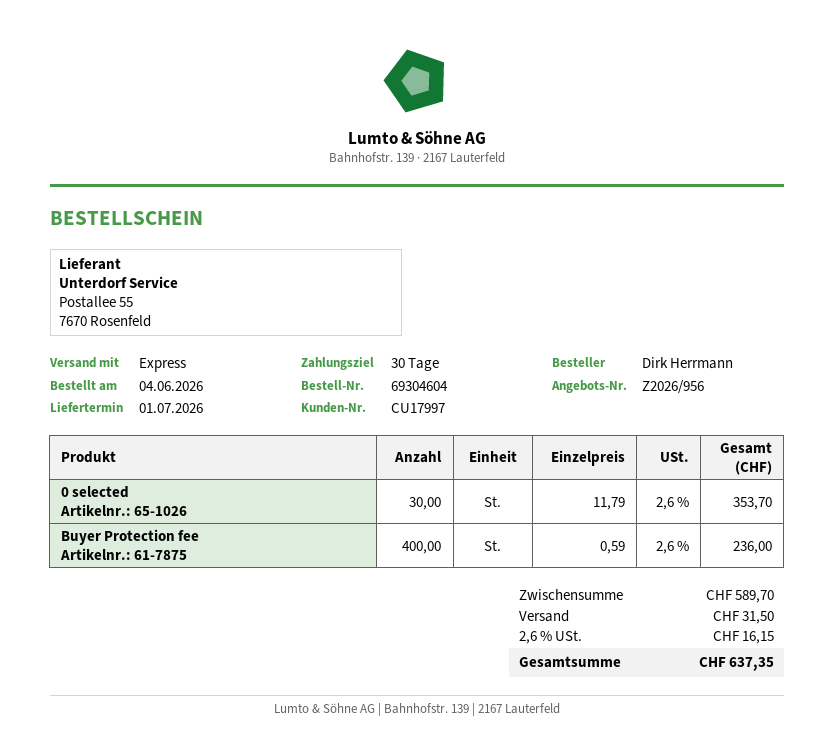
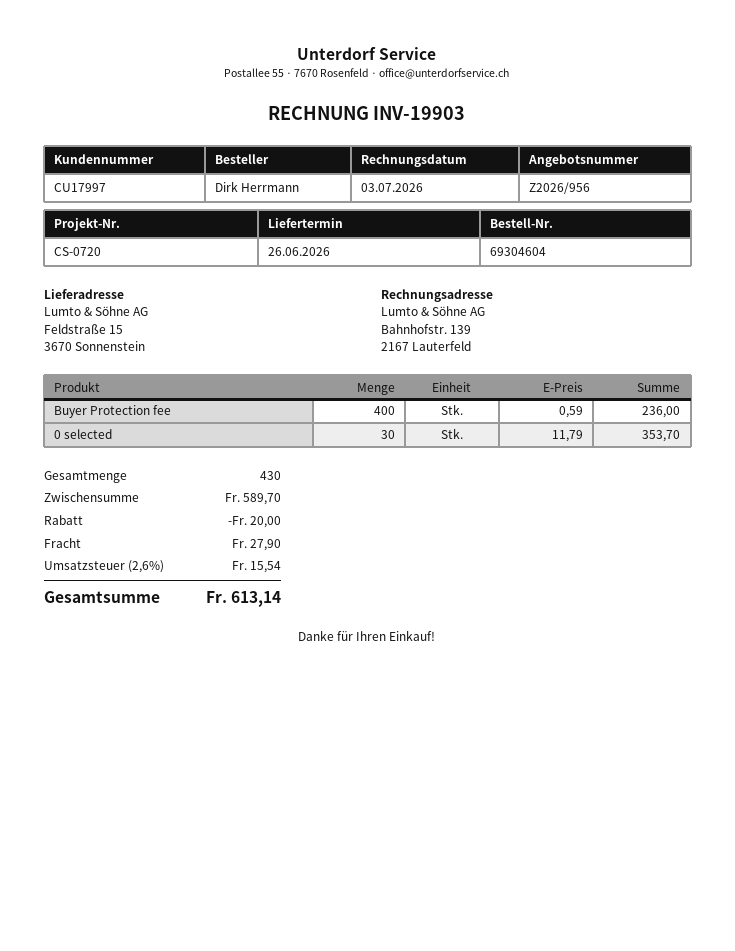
delivery date: 2026-07-01 -> 2026-06-26
discount: none -> 20.00
shipping: 31.50 -> 27.90
tax: 2.6% = 16.15 -> 2.6% = 15.54
total: 637.35 -> 613.14

